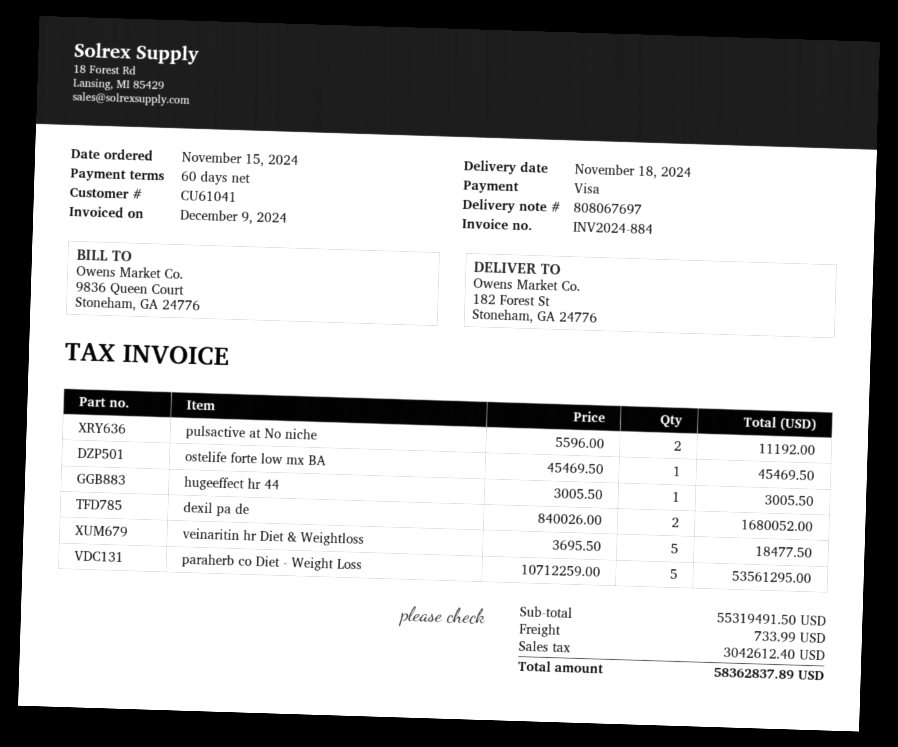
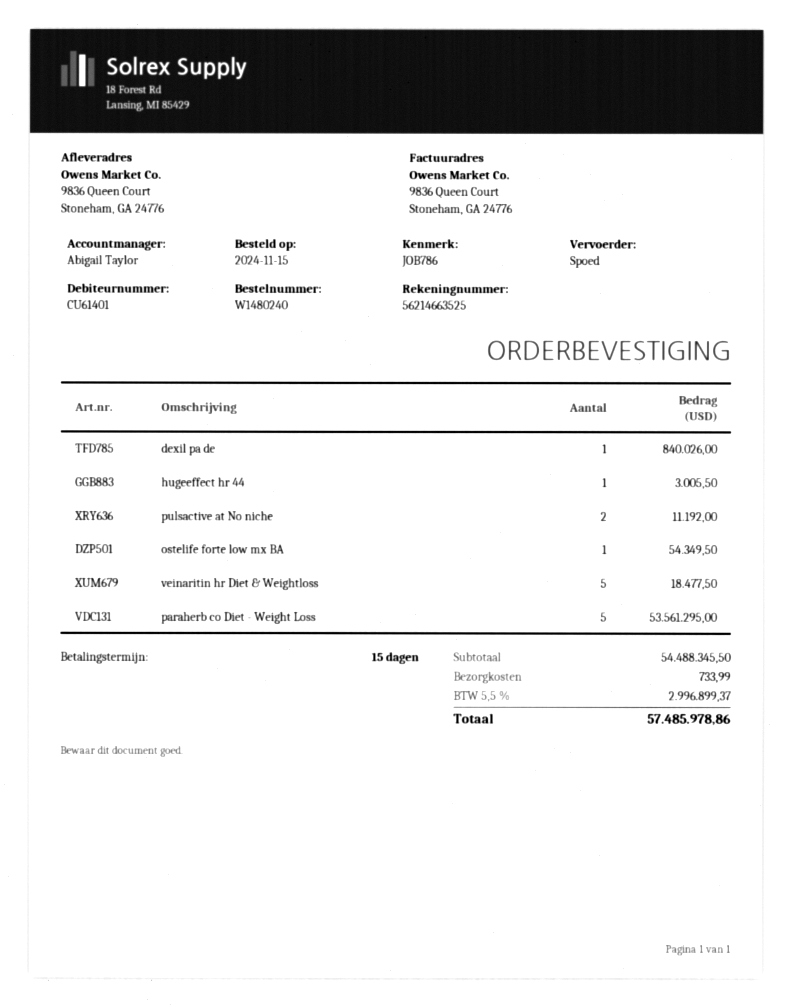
payment terms: 60 days -> 15 days
customer number: CU61041 -> CU61401
ship to: 182 Forest St, Stoneham, GA 24776 -> 9836 Queen Court, Stoneham, GA 24776
ostelife forte low mx BA: 1 for 45469.50 -> 1 for 54349.50
dexil pa de: 2 for 1680052.00 -> 1 for 840026.00
subtotal: 55319491.50 -> 54488345.50
tax: 3042612.40 -> 2996899.37
total: 58362837.89 -> 57485978.86

